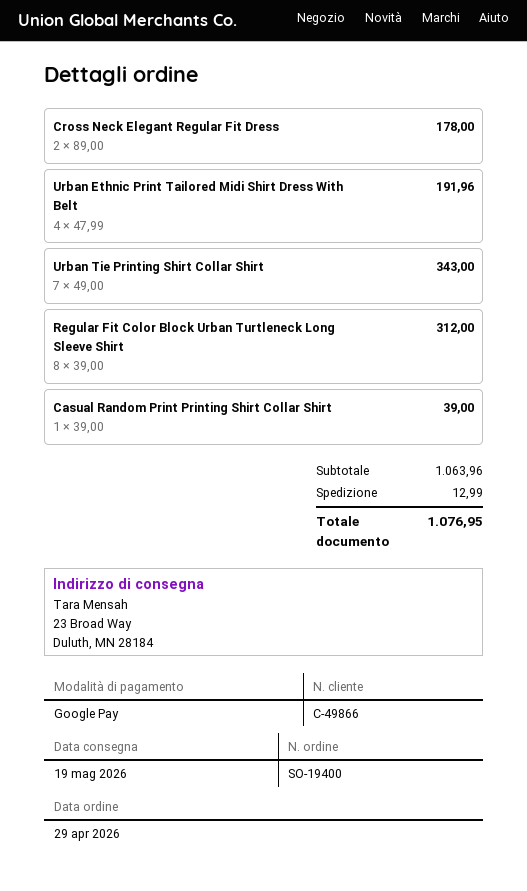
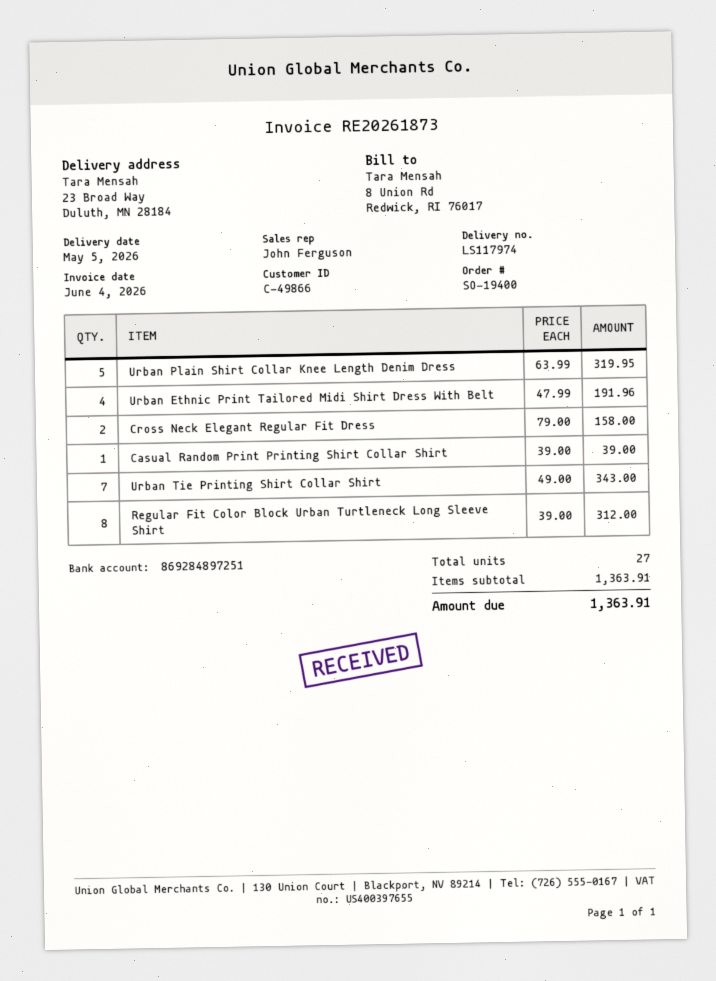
delivery date: 2026-05-19 -> 2026-05-05
Cross Neck Elegant Regular Fit Dress: 2 x 89.00 = 178.00 -> 2 x 79.00 = 158.00
Urban Plain Shirt Collar Knee Length Denim Dress: none -> 5 x 63.99 = 319.95
subtotal: 1063.96 -> 1363.91
shipping: 12.99 -> none
total: 1076.95 -> 1363.91

